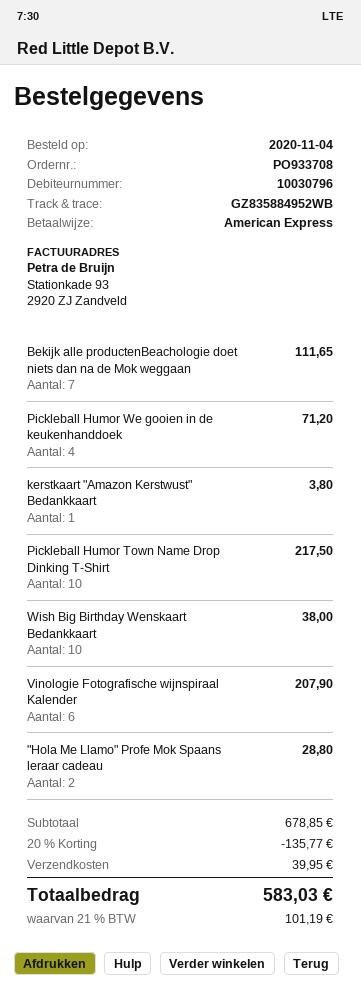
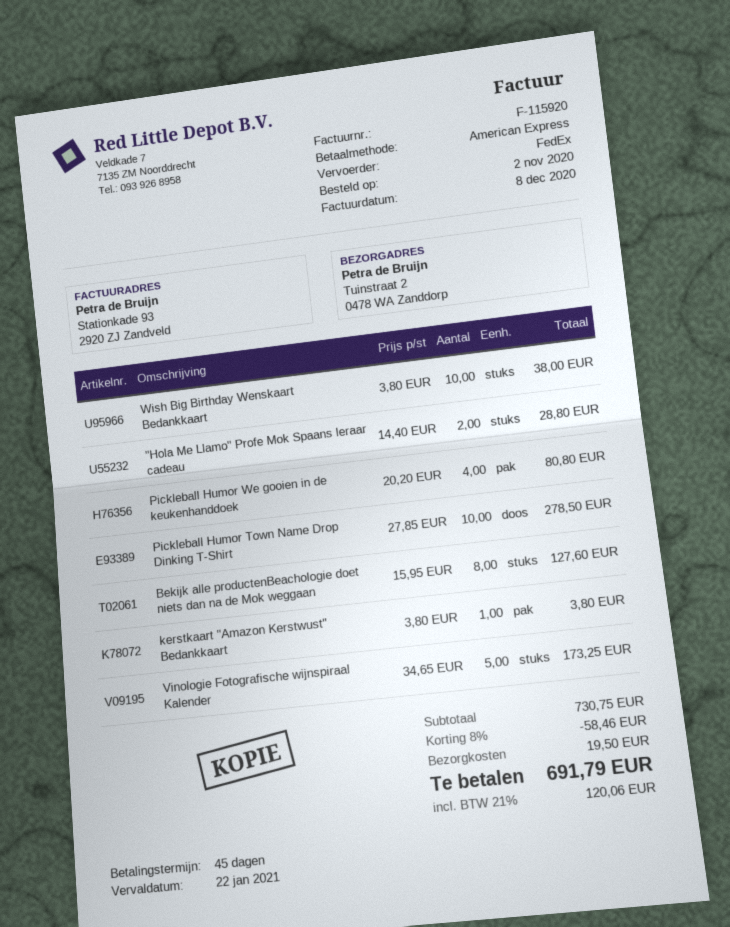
order date: 2020-11-04 -> 2020-11-02
Bekijk alle productenBeachologie doet niets dan na de Mok weggaan: 7 for 111.65 -> 8 for 127.60
Pickleball Humor We gooien in de keukenhanddoek: 4 for 71.20 -> 4 for 80.80
Pickleball Humor Town Name Drop Dinking T-Shirt: 10 for 217.50 -> 10 for 278.50
Vinologie Fotografische wijnspiraal Kalender: 6 for 207.90 -> 5 for 173.25
subtotal: 678.85 -> 730.75
discount: 20% = 135.77 -> 8% = 58.46
shipping: 39.95 -> 19.50
tax: 21% = 101.19 -> 21% = 120.06
total: 583.03 -> 691.79

